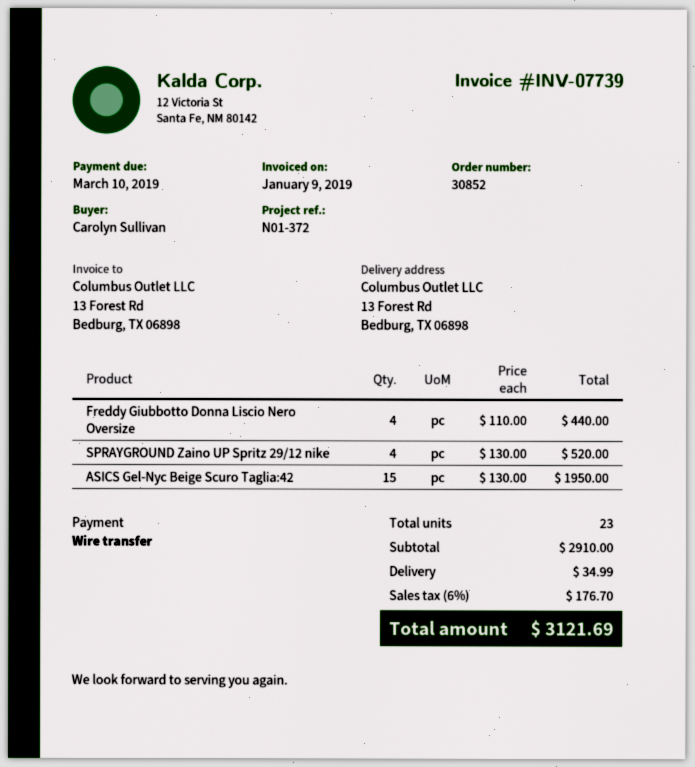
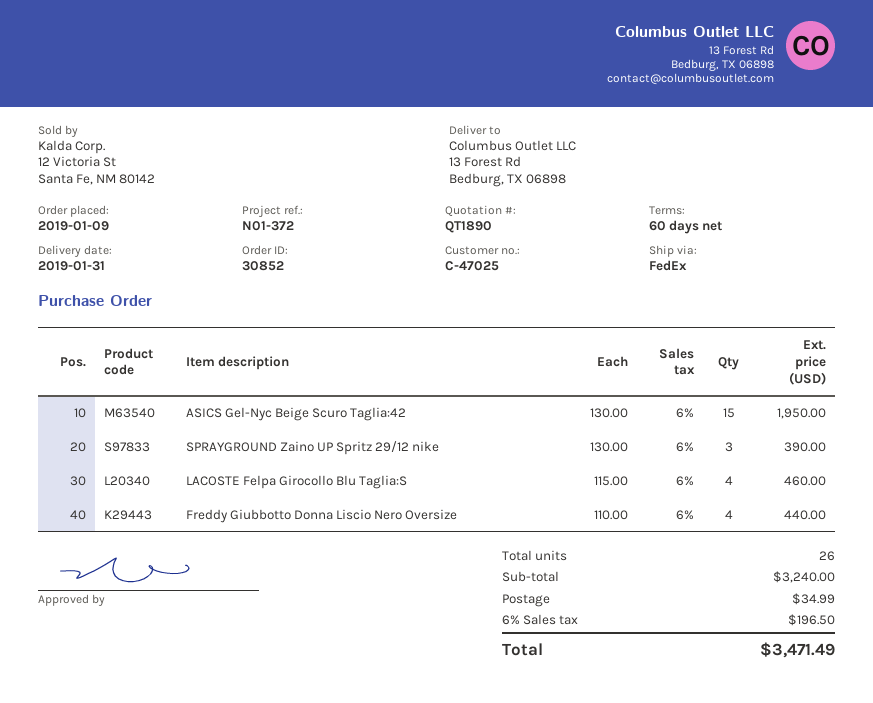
SPRAYGROUND Zaino UP Spritz 29/12 nike: 4 x 130.00 = 520.00 -> 3 x 130.00 = 390.00
LACOSTE Felpa Girocollo Blu Taglia:S: none -> 4 x 115.00 = 460.00
total quantity: 23 -> 26
subtotal: 2910.00 -> 3240.00
tax: 6% = 176.70 -> 6% = 196.50
total: 3121.69 -> 3471.49

